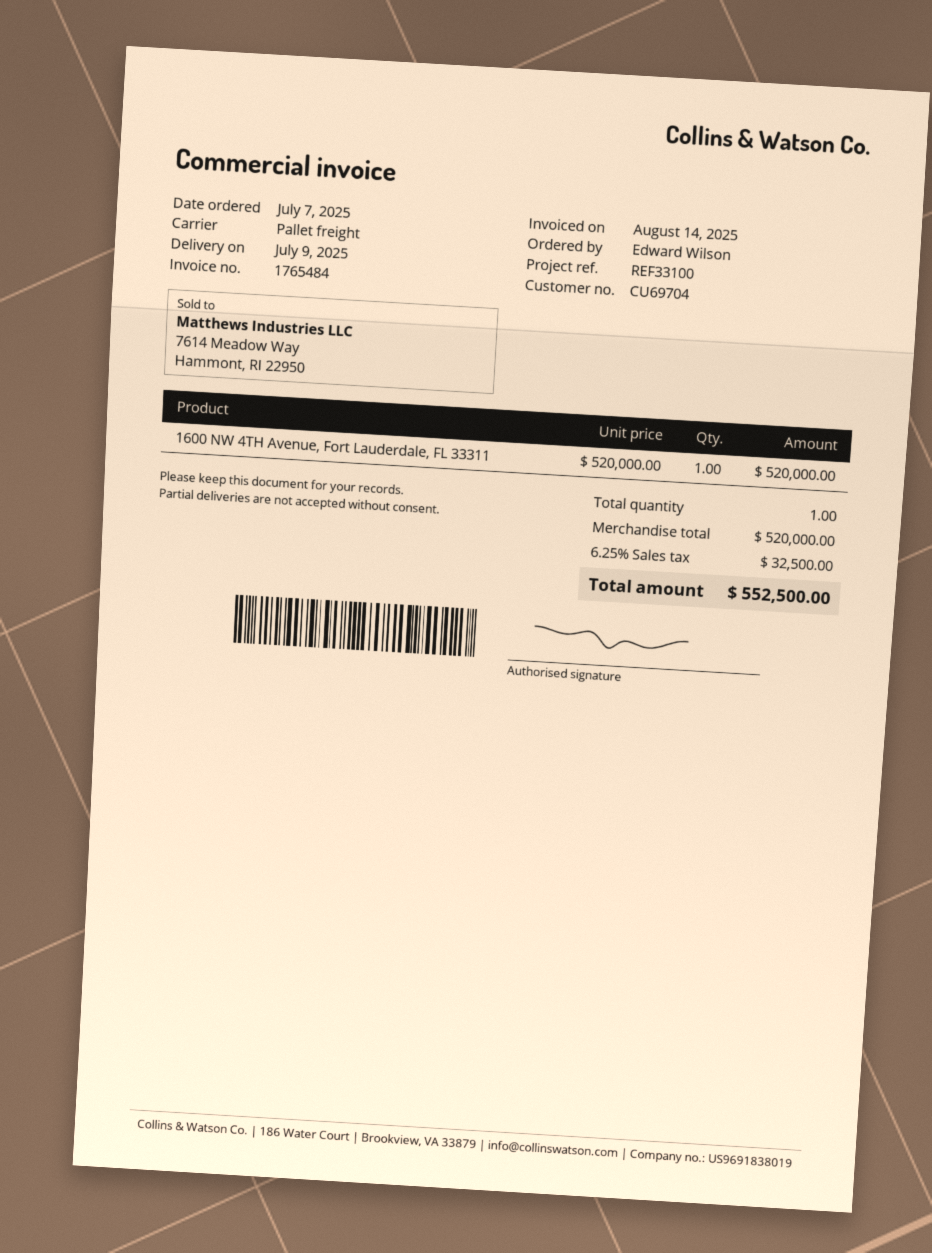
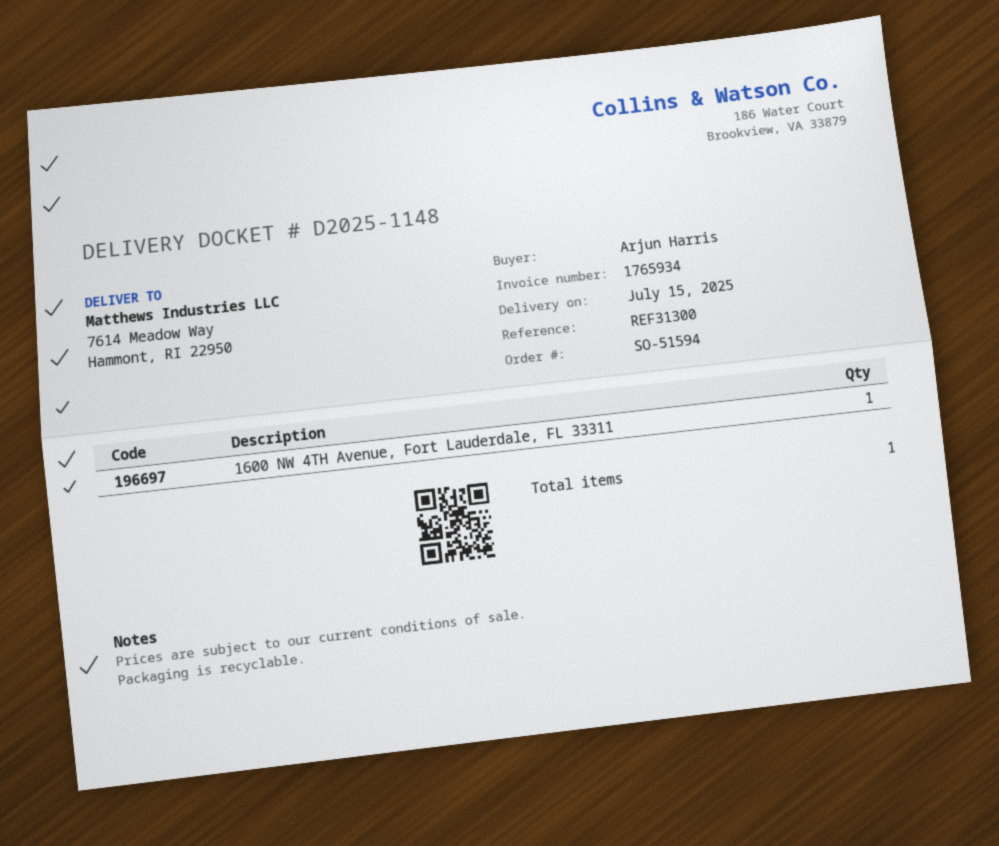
delivery date: 2025-07-09 -> 2025-07-15
invoice number: 1765484 -> 1765934
reference: REF33100 -> REF31300
ordered by: Edward Wilson -> Arjun Harris

